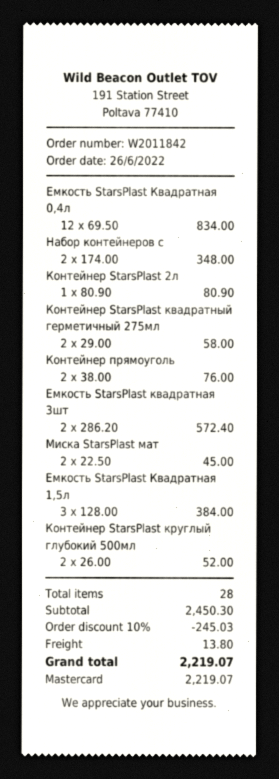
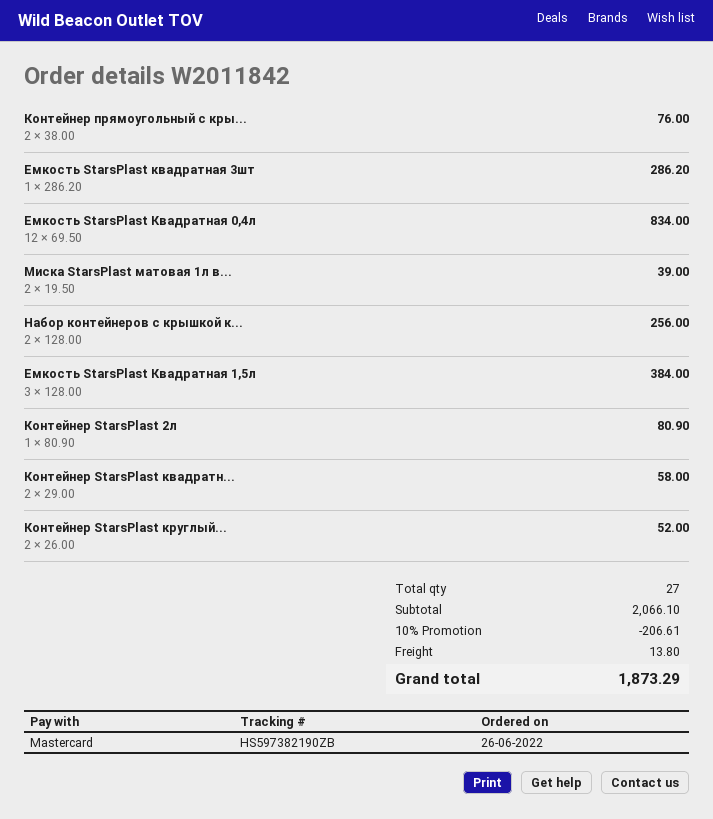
Набор контейнеров с: 2 x 174.00 = 348.00 -> 2 x 128.00 = 256.00
Емкость StarsPlast квадратная 3шт: 2 x 286.20 = 572.40 -> 1 x 286.20 = 286.20
Миска StarsPlast мат: 2 x 22.50 = 45.00 -> 2 x 19.50 = 39.00
total quantity: 28 -> 27
subtotal: 2450.30 -> 2066.10
discount: 10% = 245.03 -> 10% = 206.61
total: 2219.07 -> 1873.29

